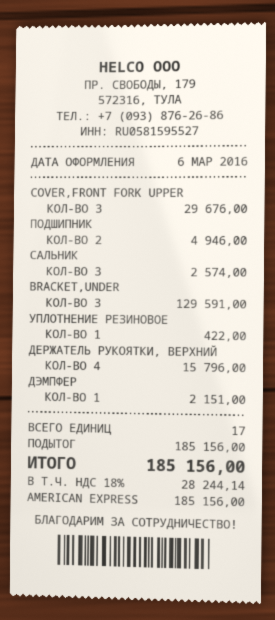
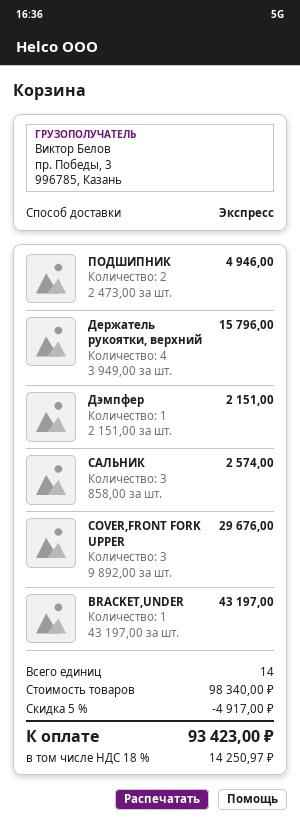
BRACKET,UNDER: 3 for 129591.00 -> 1 for 43197.00
УПЛОТНЕНИЕ РЕЗИНОВОЕ: 1 for 422.00 -> none
total quantity: 17 -> 14
subtotal: 185156.00 -> 98340.00
discount: none -> 5% = 4917.00
tax: 18% = 28244.14 -> 18% = 14250.97
total: 185156.00 -> 93423.00

